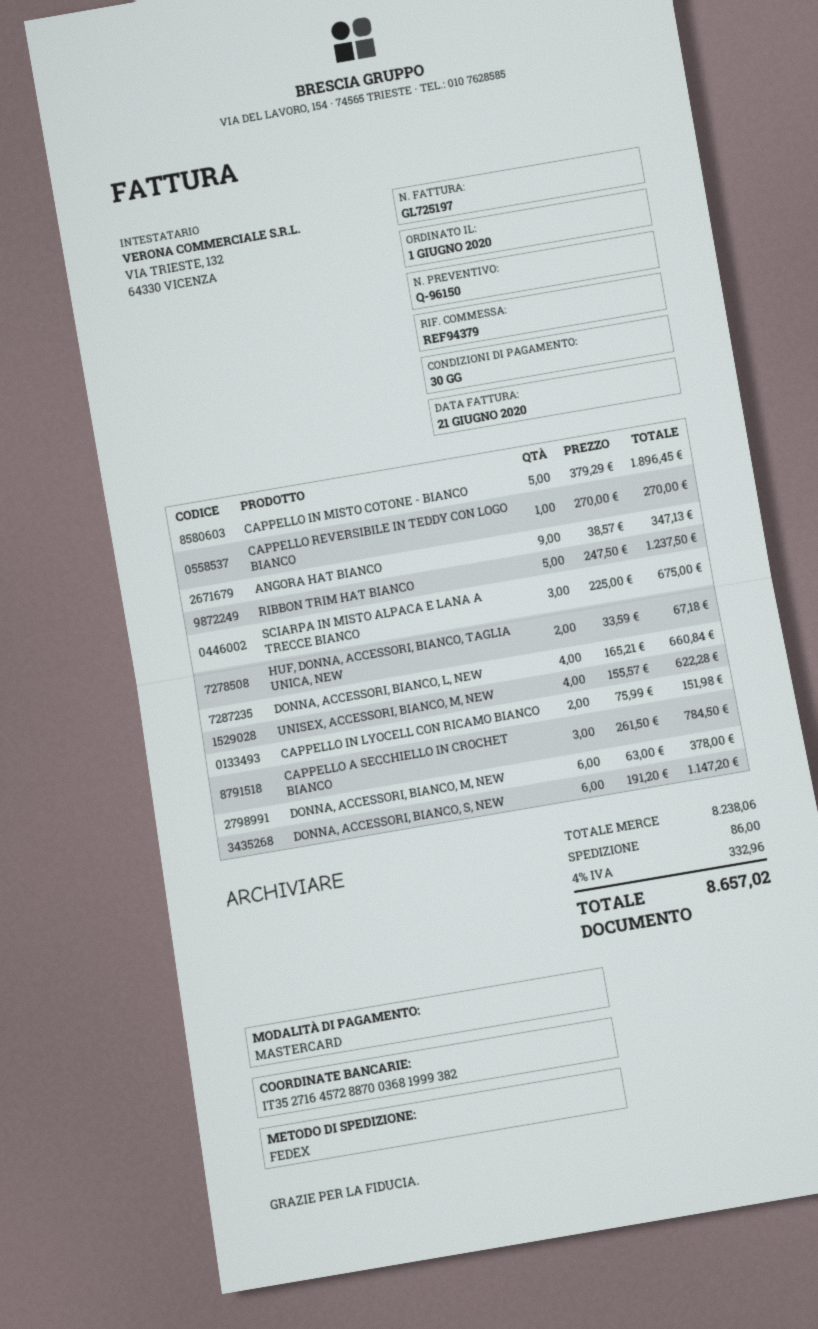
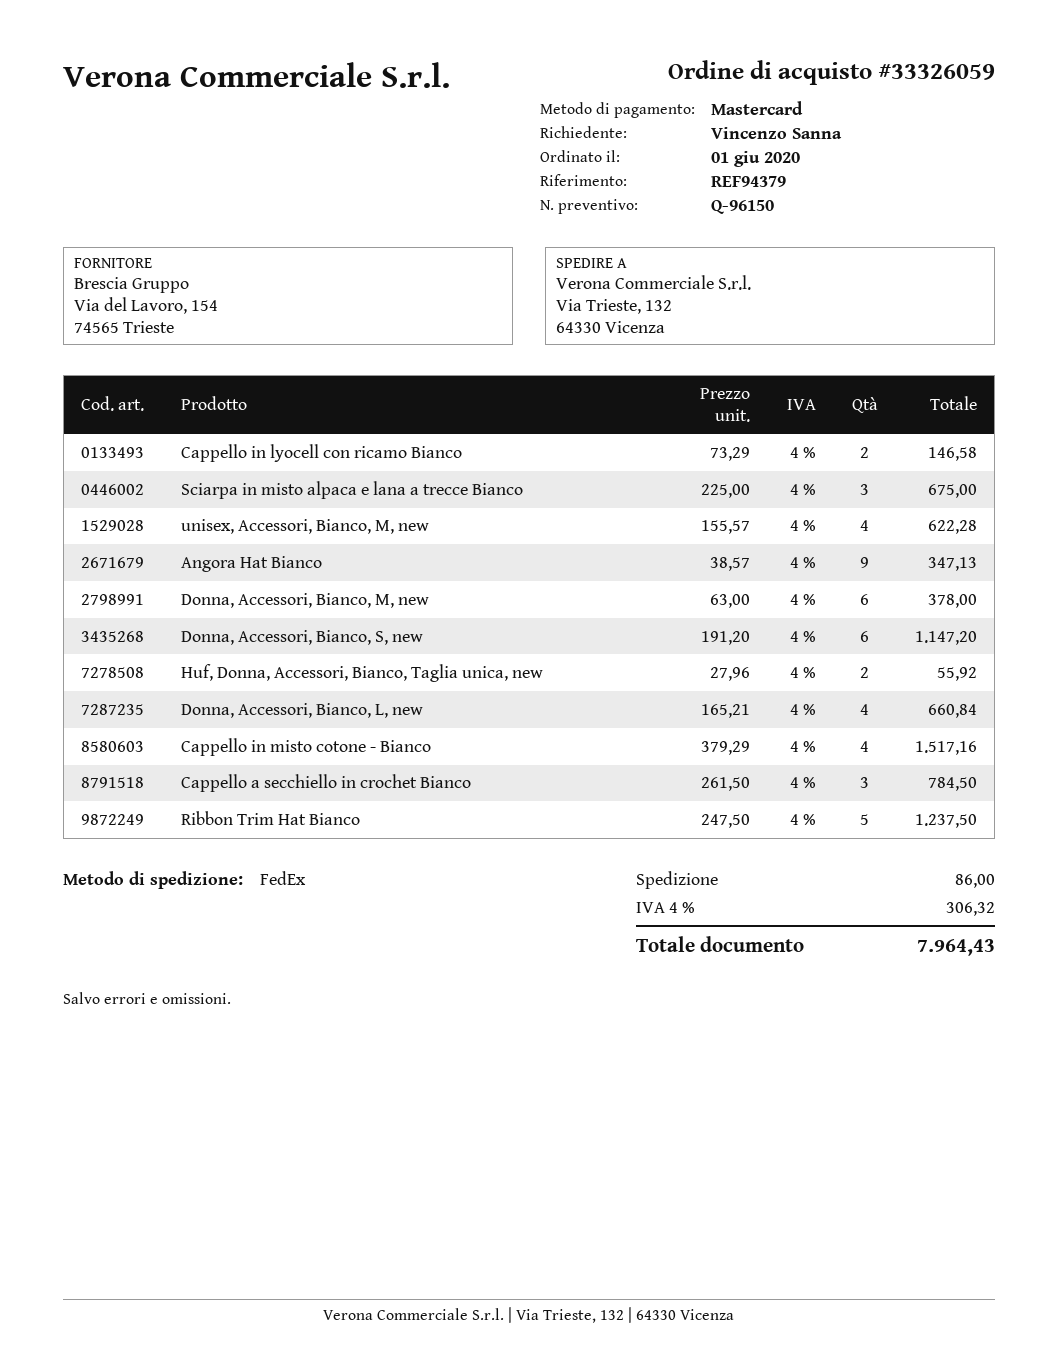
CAPPELLO IN MISTO COTONE - BIANCO: 5 x 379.29 = 1896.45 -> 4 x 379.29 = 1517.16
CAPPELLO REVERSIBILE IN TEDDY CON LOGO BIANCO: 1 x 270.00 = 270.00 -> none
HUF, DONNA, ACCESSORI, BIANCO, TAGLIA UNICA, NEW: 2 x 33.59 = 67.18 -> 2 x 27.96 = 55.92
CAPPELLO IN LYOCELL CON RICAMO BIANCO: 2 x 75.99 = 151.98 -> 2 x 73.29 = 146.58
tax: 4% = 332.96 -> 4% = 306.32
total: 8657.02 -> 7964.43

